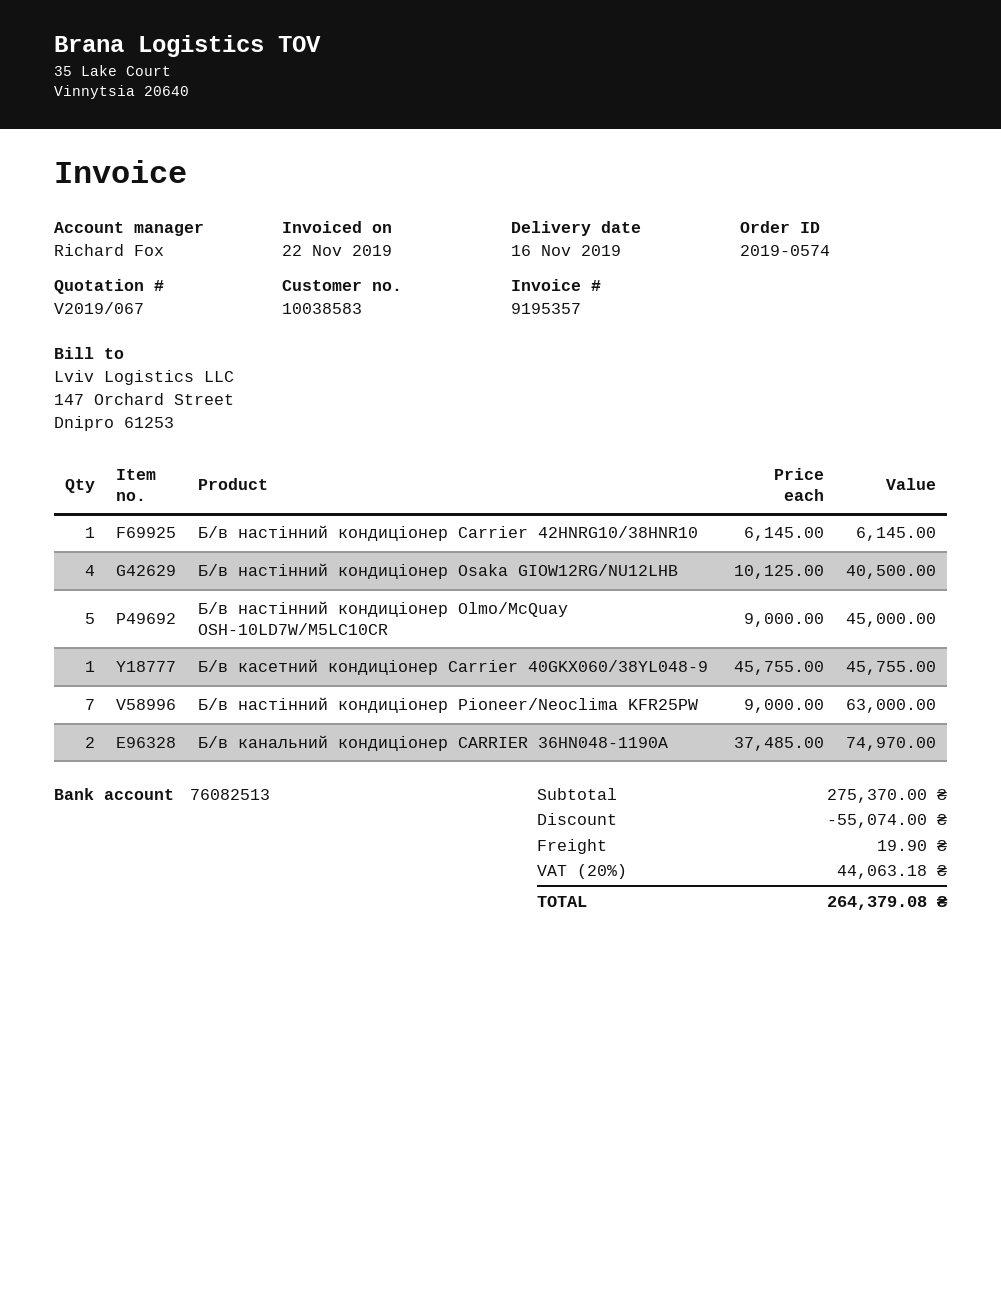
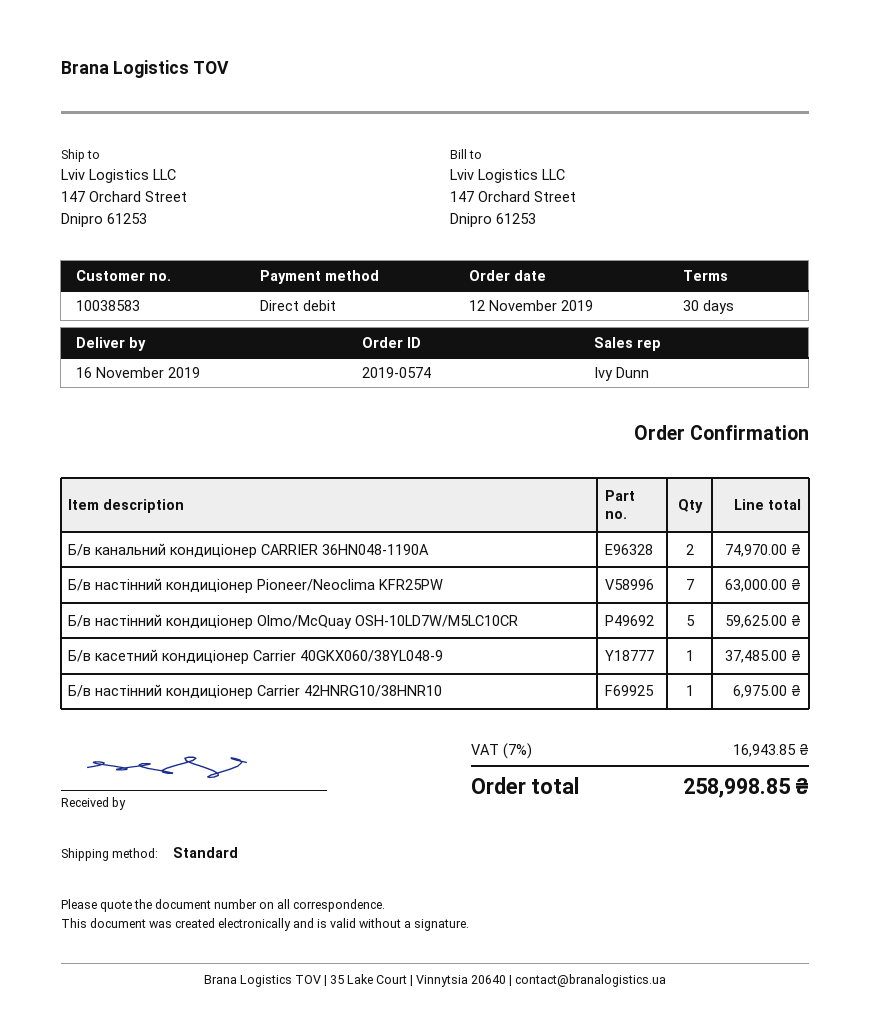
sales rep: Richard Fox -> Ivy Dunn
Б/в настінний кондиціонер Carrier 42HNRG10/38HNR10: 1 for 6145.00 -> 1 for 6975.00
Б/в настінний кондиціонер Osaka GIOW12RG/NU12LHB: 4 for 40500.00 -> none
Б/в настінний кондиціонер Olmo/McQuay OSH-10LD7W/M5LC10CR: 5 for 45000.00 -> 5 for 59625.00
Б/в касетний кондиціонер Carrier 40GKX060/38YL048-9: 1 for 45755.00 -> 1 for 37485.00
discount: 55074.00 -> none
shipping: 19.90 -> none
tax: 20% = 44063.18 -> 7% = 16943.85
total: 264379.08 -> 258998.85

